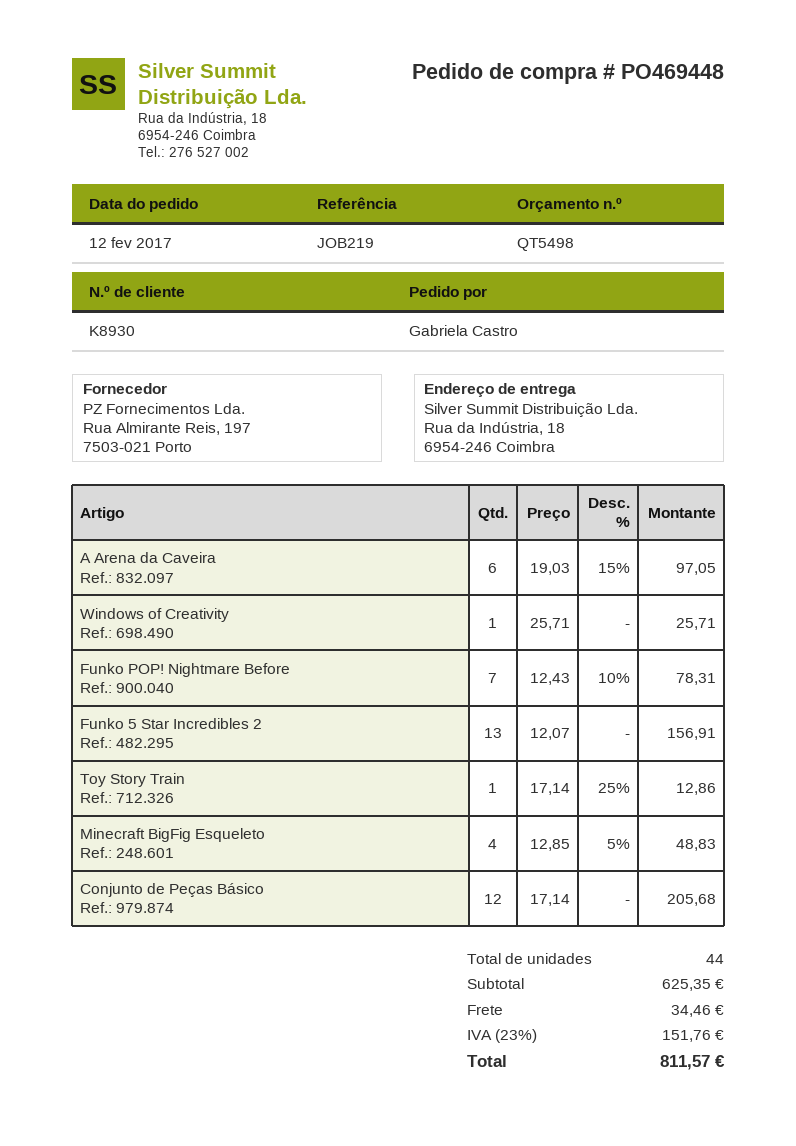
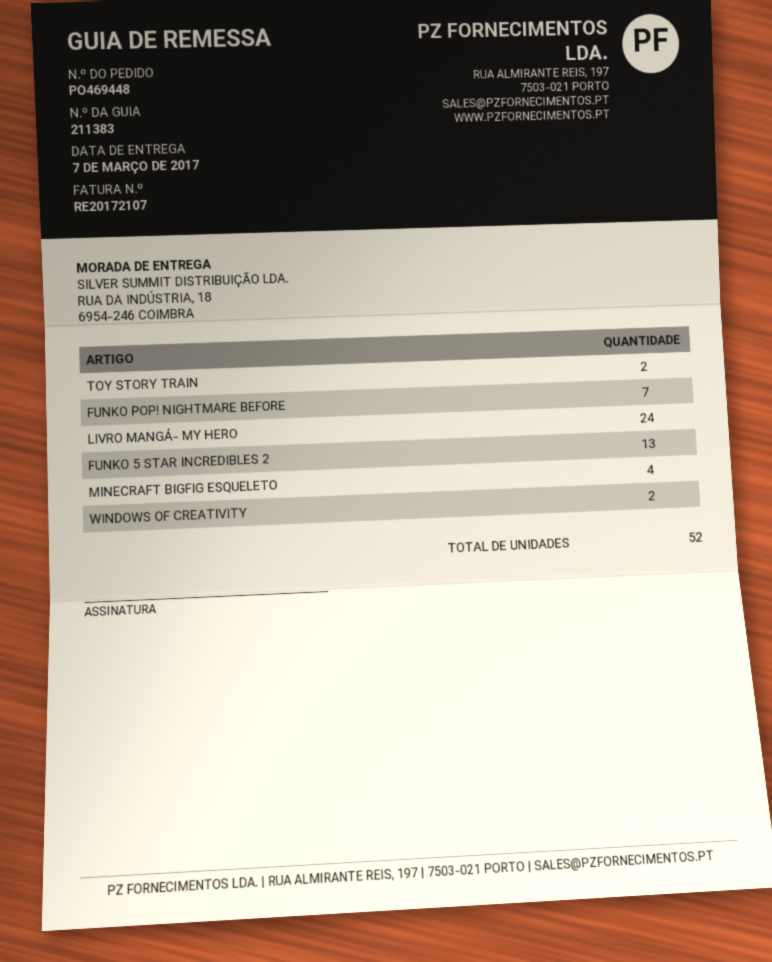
A Arena da Caveira: 6 -> none
Windows of Creativity: 1 -> 2
Toy Story Train: 1 -> 2
Conjunto de Peças Básico: 12 -> none
LIVRO MANGÁ- MY HERO: none -> 24
total quantity: 44 -> 52

